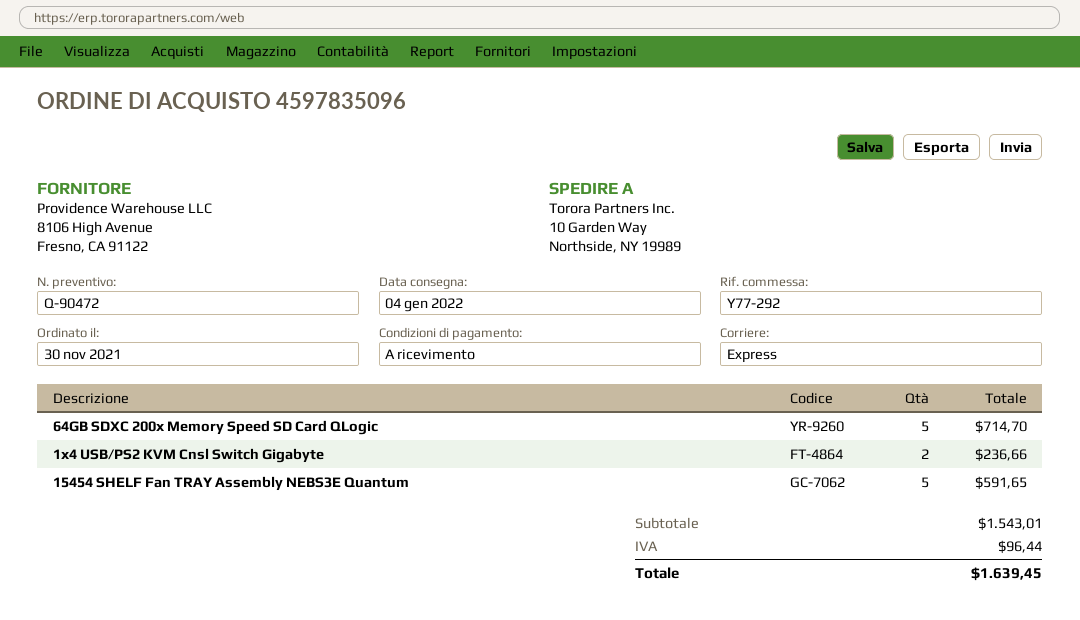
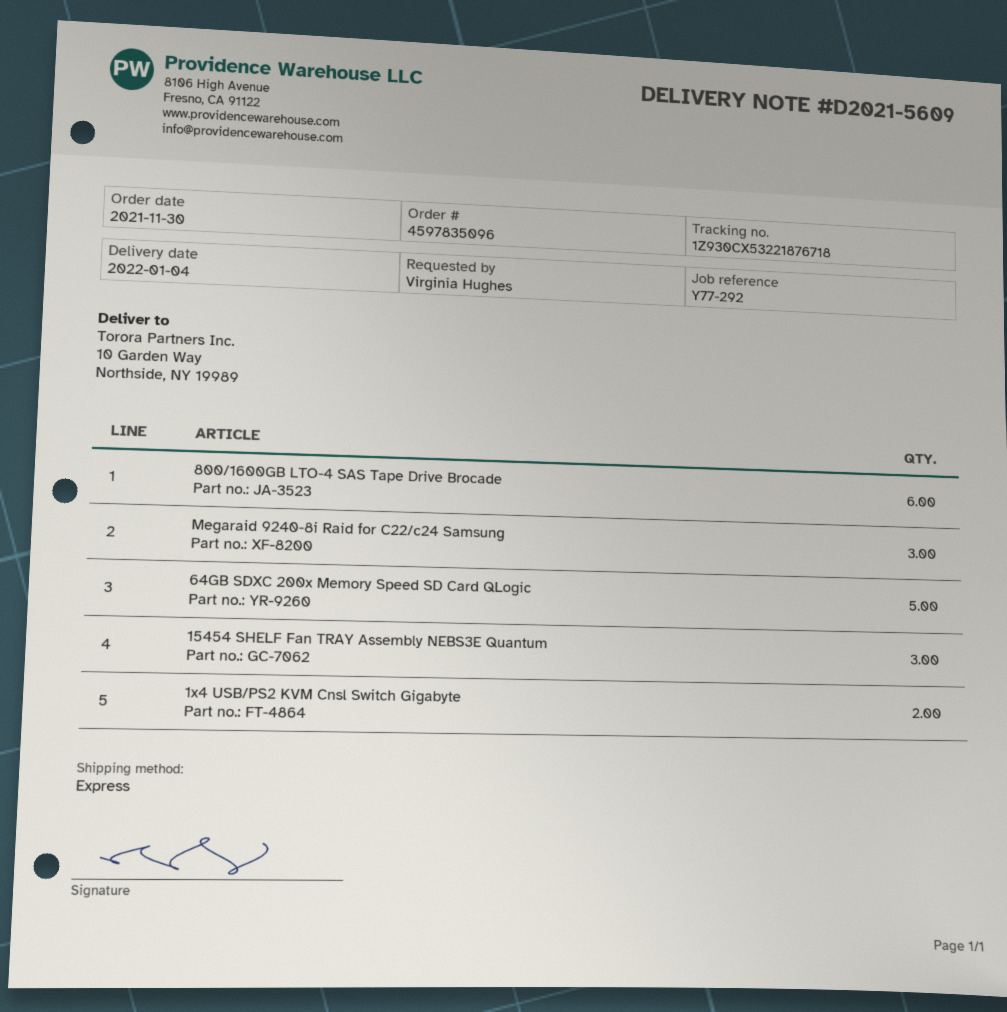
15454 SHELF Fan TRAY Assembly NEBS3E Quantum: 5 -> 3
800/1600GB LTO-4 SAS Tape Drive Brocade: none -> 6
Megaraid 9240-8i Raid for C22/c24 Samsung: none -> 3

